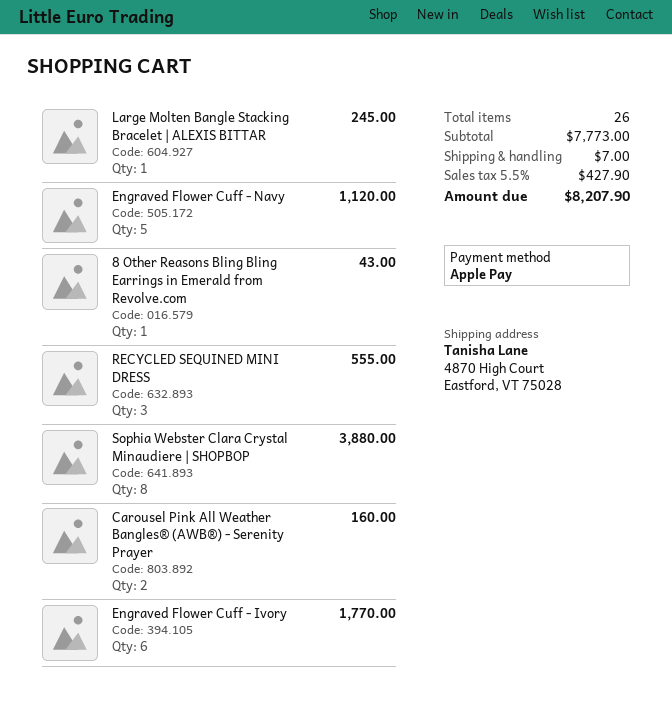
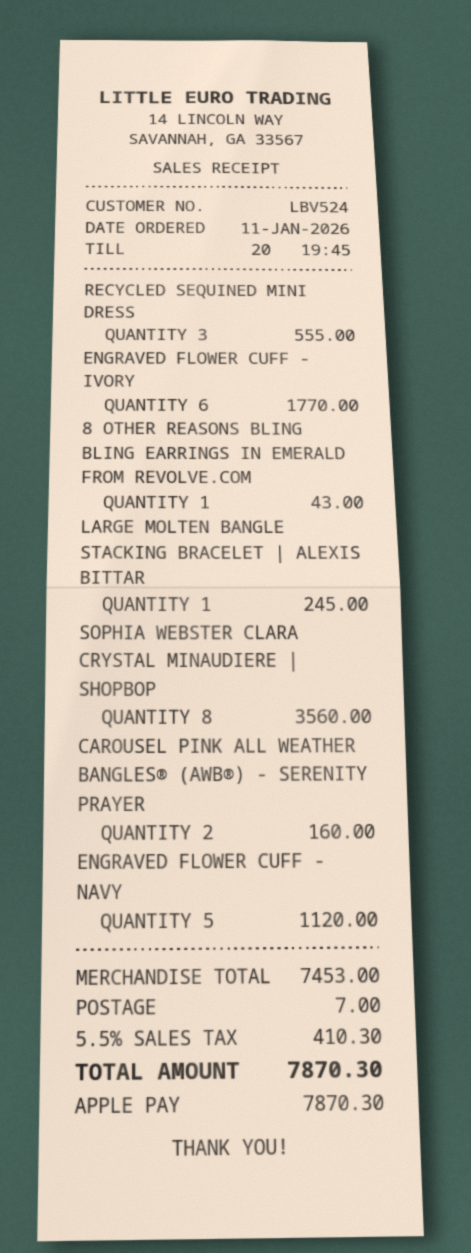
Sophia Webster Clara Crystal Minaudiere | SHOPBOP: 8 for 3880.00 -> 8 for 3560.00
subtotal: 7773.00 -> 7453.00
tax: 5.5% = 427.90 -> 5.5% = 410.30
total: 8207.90 -> 7870.30

